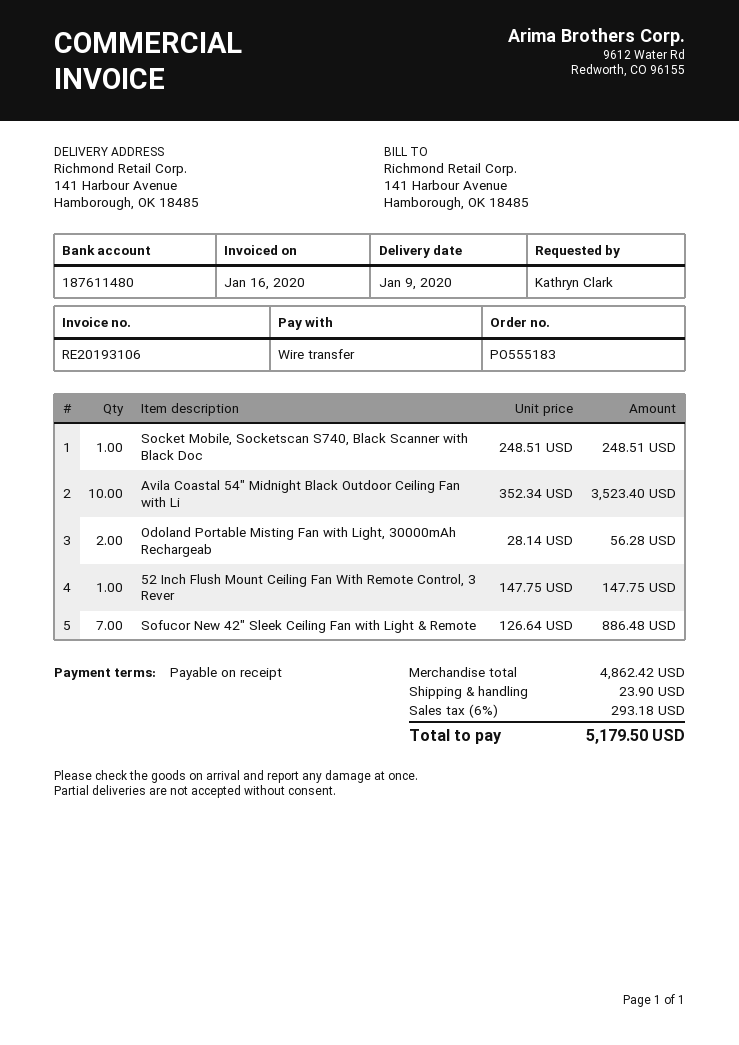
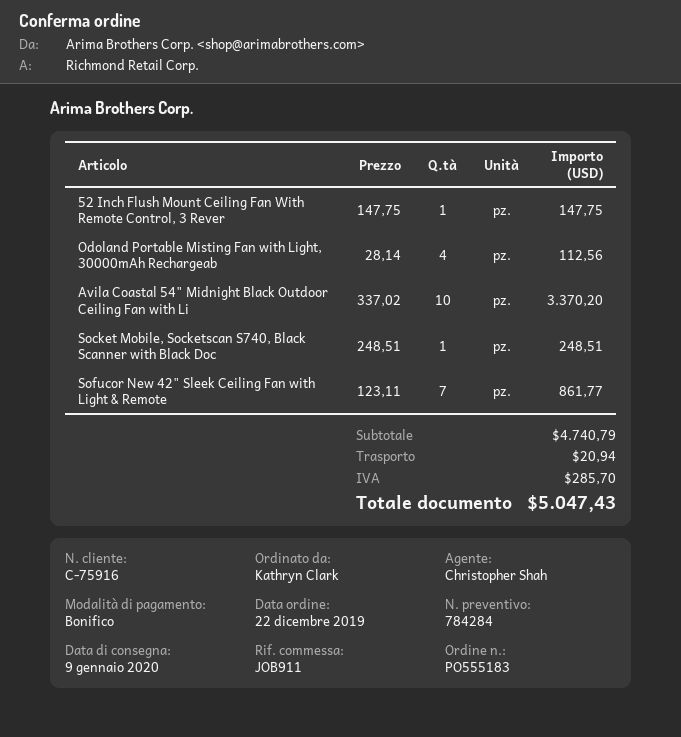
Avila Coastal 54" Midnight Black Outdoor Ceiling Fan with Li: 10 x 352.34 = 3523.40 -> 10 x 337.02 = 3370.20
Odoland Portable Misting Fan with Light, 30000mAh Rechargeab: 2 x 28.14 = 56.28 -> 4 x 28.14 = 112.56
Sofucor New 42" Sleek Ceiling Fan with Light & Remote: 7 x 126.64 = 886.48 -> 7 x 123.11 = 861.77
subtotal: 4862.42 -> 4740.79
shipping: 23.90 -> 20.94
tax: 293.18 -> 285.70
total: 5179.50 -> 5047.43

